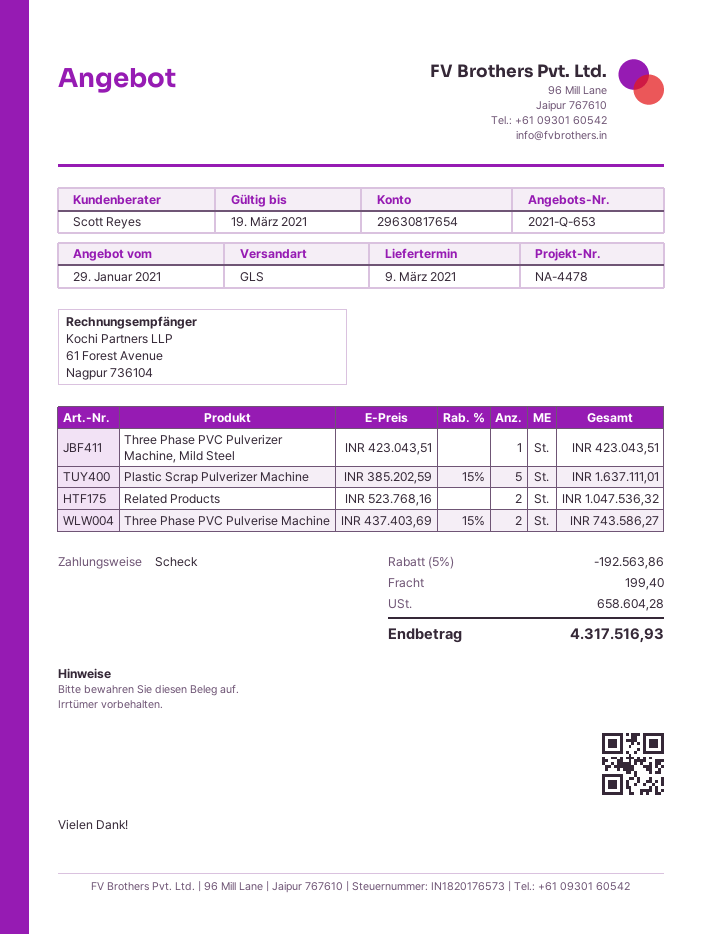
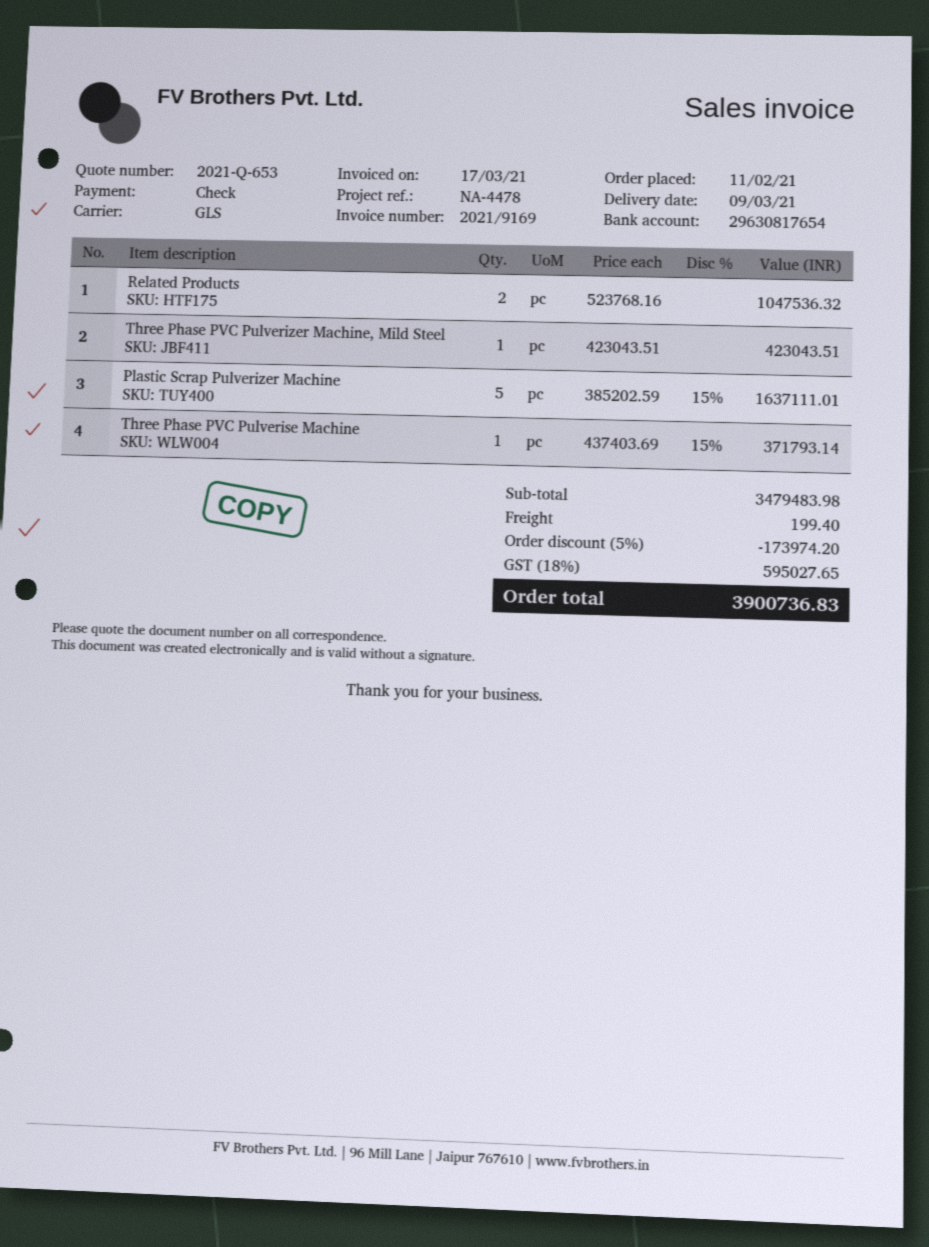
Three Phase PVC Pulverise Machine: 2 x 437403.69 - 15% = 743586.27 -> 1 x 437403.69 - 15% = 371793.14
discount: 5% = 192563.86 -> 5% = 173974.20
tax: 658604.28 -> 595027.65
total: 4317516.93 -> 3900736.83

